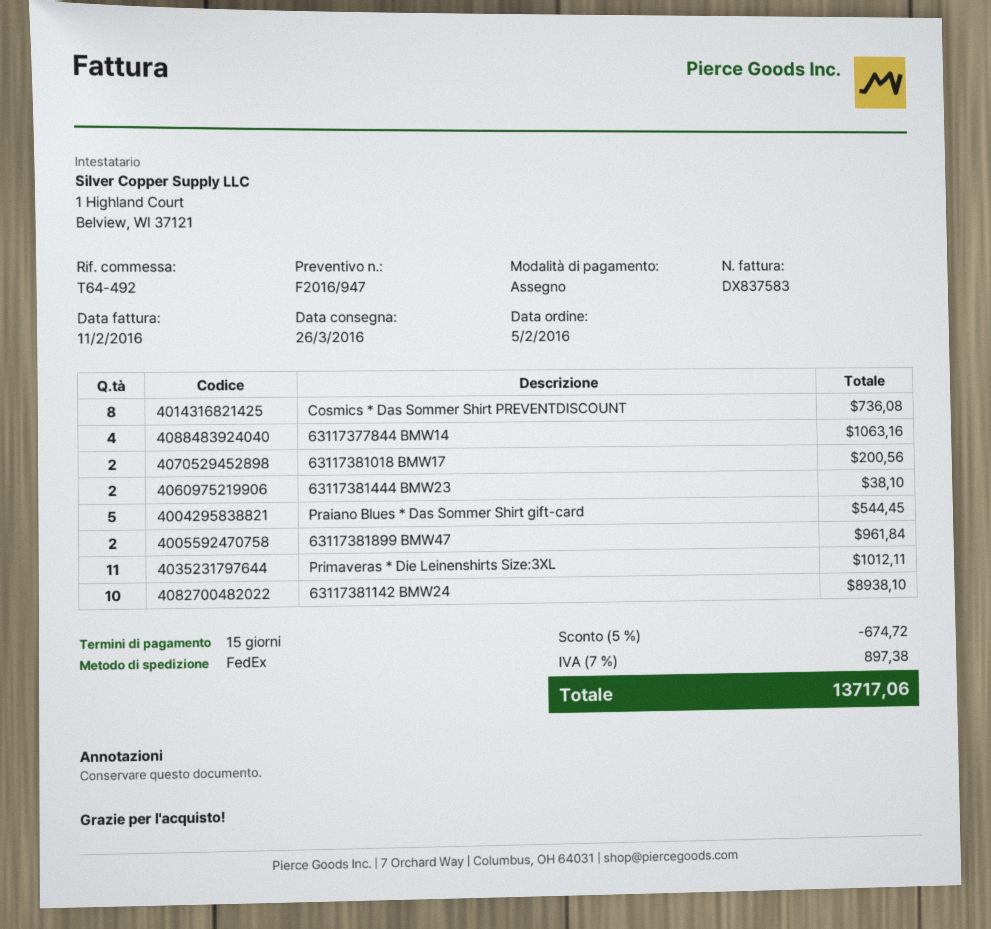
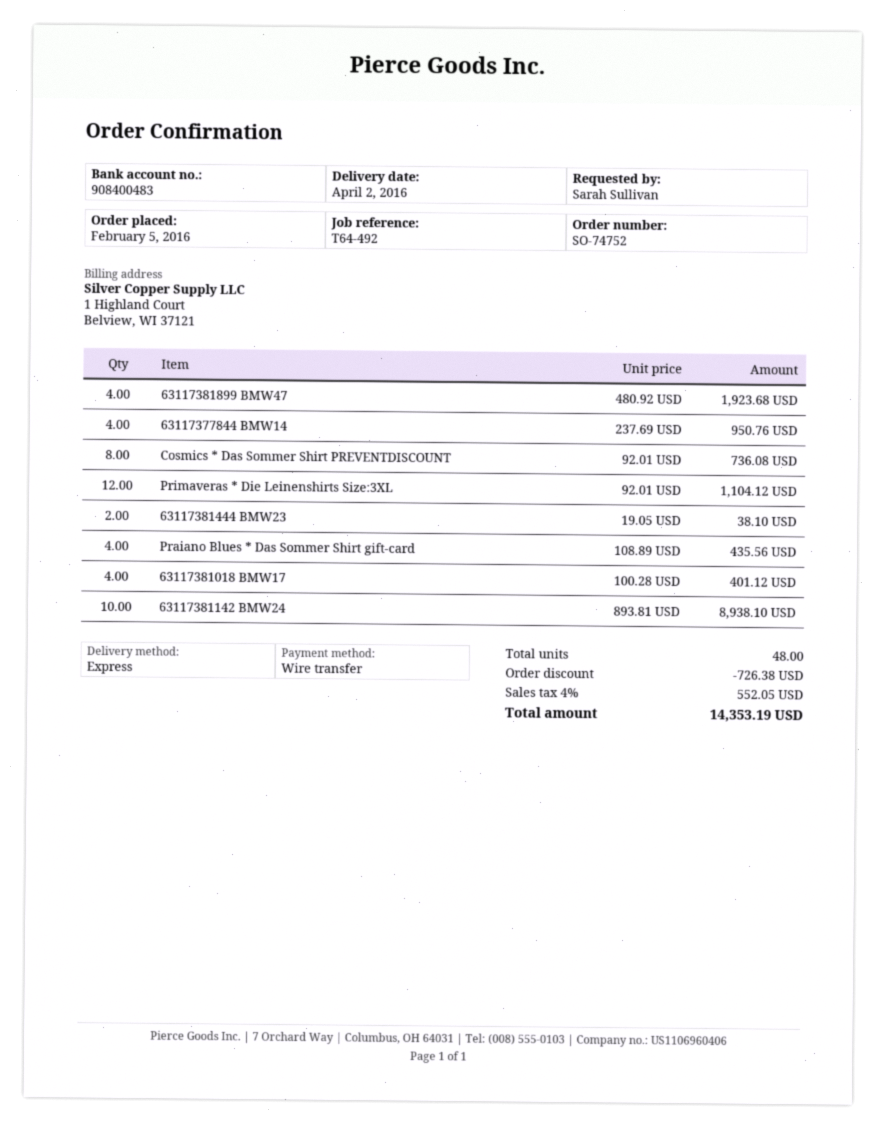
delivery date: 2016-03-26 -> 2016-04-02
payment method: cheque -> bank transfer
shipping method: FedEx -> express
63117377844 BMW14: 4 for 1063.16 -> 4 for 950.76
63117381018 BMW17: 2 for 200.56 -> 4 for 401.12
Praiano Blues * Das Sommer Shirt gift-card: 5 for 544.45 -> 4 for 435.56
63117381899 BMW47: 2 for 961.84 -> 4 for 1923.68
Primaveras * Die Leinenshirts Size:3XL: 11 for 1012.11 -> 12 for 1104.12
discount: 674.72 -> 726.38
tax: 7% = 897.38 -> 4% = 552.05
total: 13717.06 -> 14353.19

